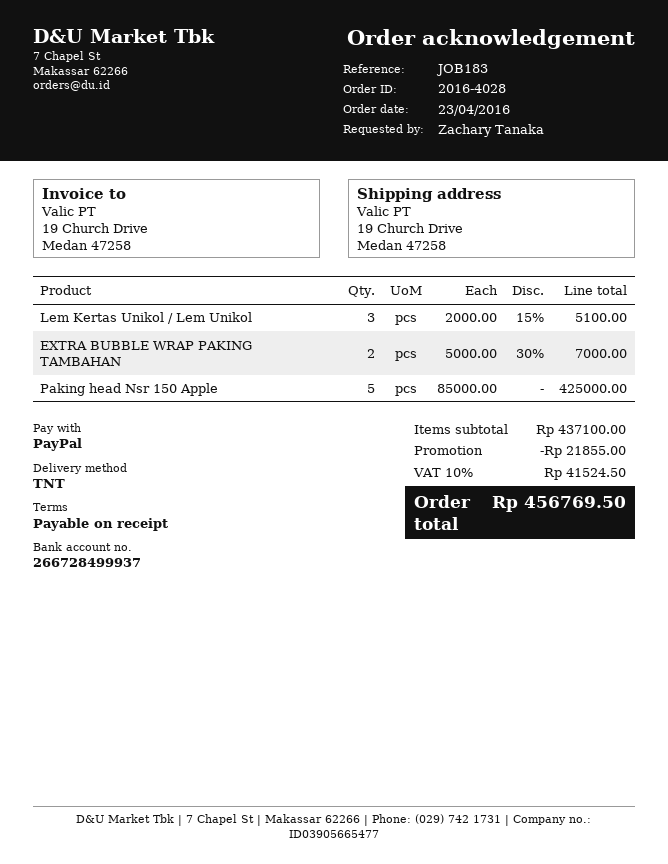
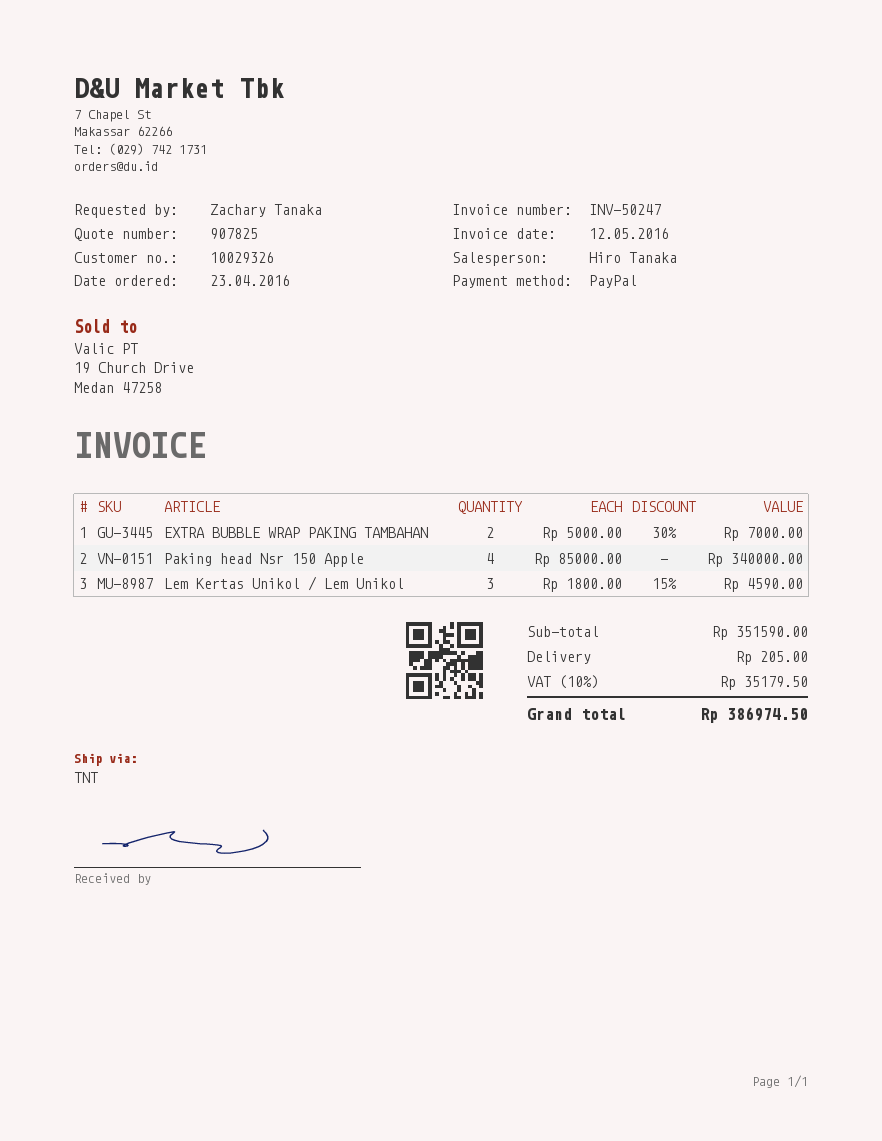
Lem Kertas Unikol / Lem Unikol: 3 x 2000.00 - 15% = 5100.00 -> 3 x 1800.00 - 15% = 4590.00
Paking head Nsr 150 Apple: 5 x 85000.00 = 425000.00 -> 4 x 85000.00 = 340000.00
subtotal: 437100.00 -> 351590.00
discount: 21855.00 -> none
shipping: none -> 205.00
tax: 10% = 41524.50 -> 10% = 35179.50
total: 456769.50 -> 386974.50

